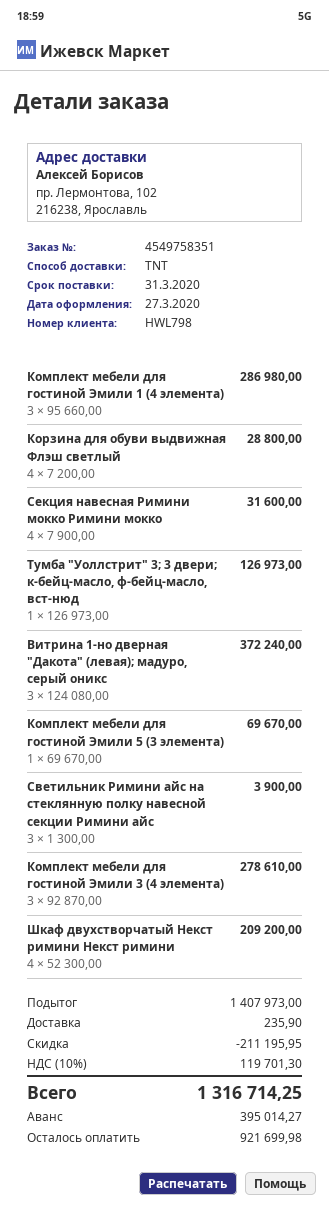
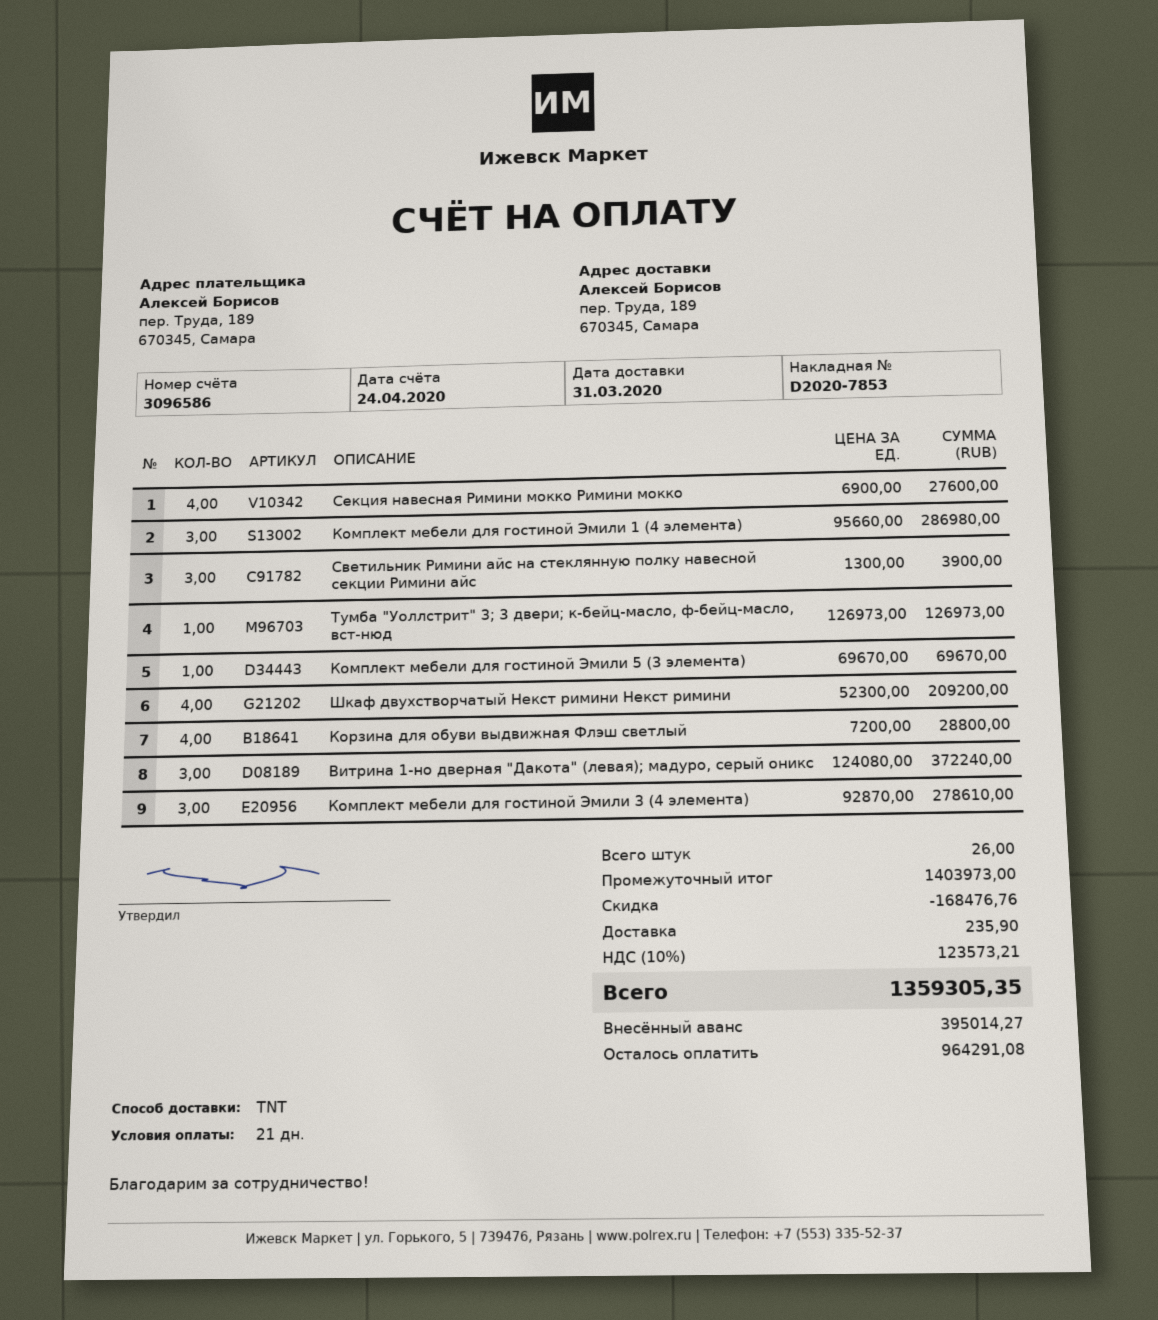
ship to: пр. Лермонтова, 102, 216238, Ярославль -> пер. Труда, 189, 670345, Самара
Секция навесная Римини мокко Римини мокко: 4 x 7900.00 = 31600.00 -> 4 x 6900.00 = 27600.00
subtotal: 1407973.00 -> 1403973.00
discount: 211195.95 -> 168476.76
tax: 10% = 119701.30 -> 10% = 123573.21
total: 1316714.25 -> 1359305.35
balance: 921699.98 -> 964291.08

